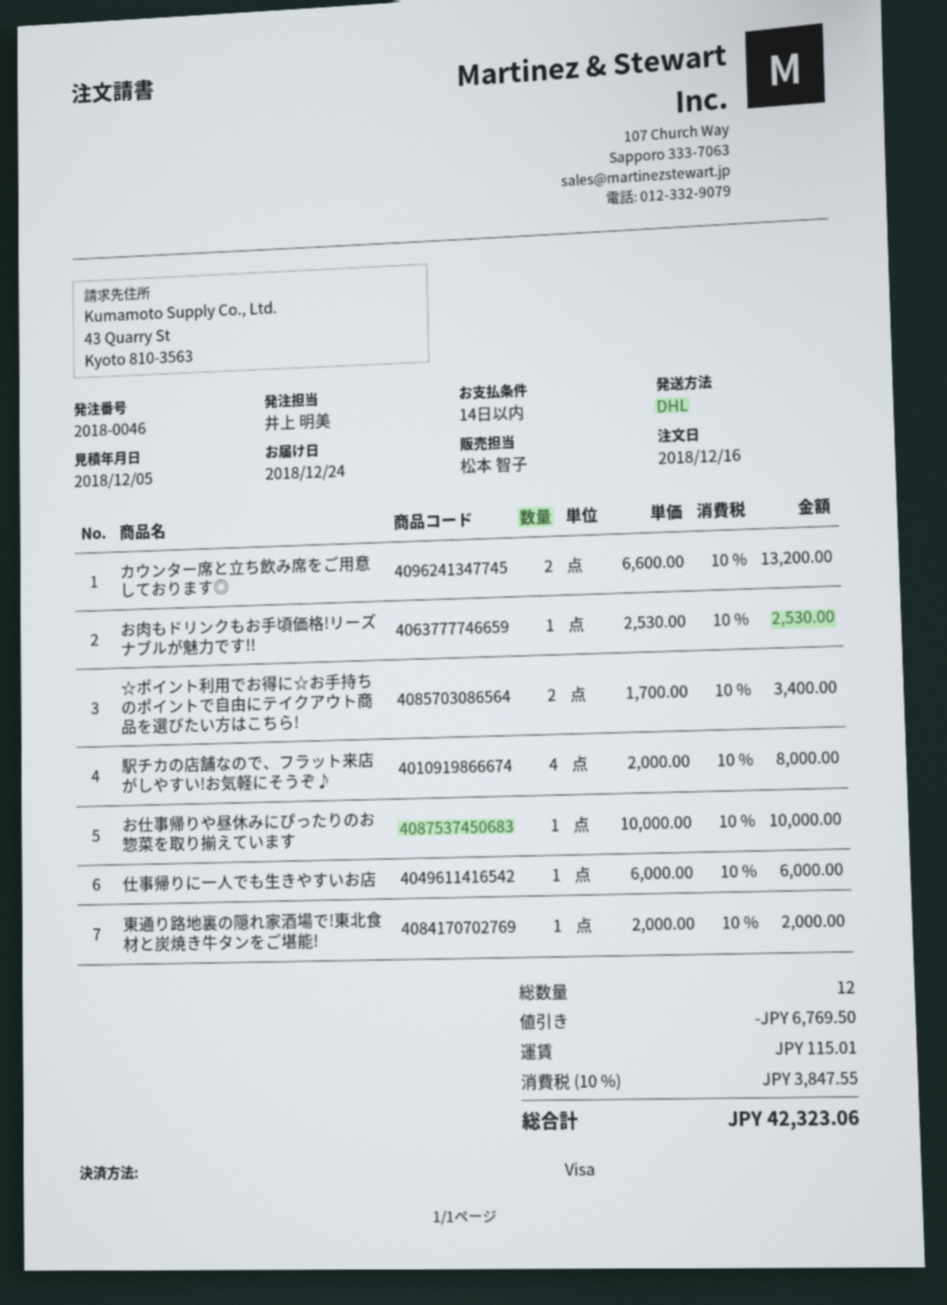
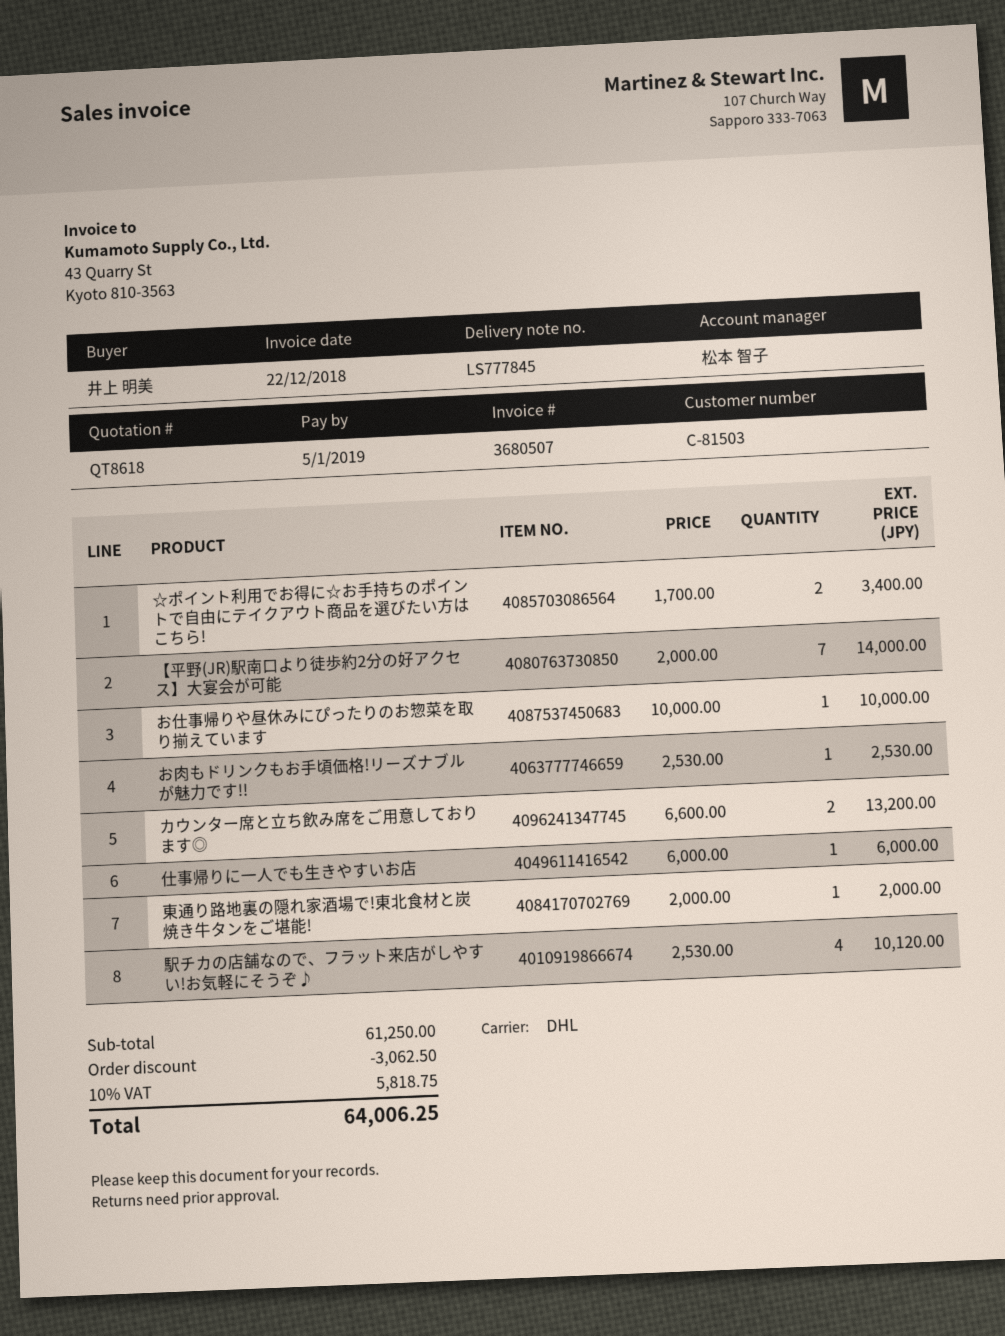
駅チカの店舗なので、フラット来店がしやすい!お気軽にそうぞ♪: 4 x 2000.00 = 8000.00 -> 4 x 2530.00 = 10120.00
【平野(JR)駅南口より徒歩約2分の好アクセス】大宴会が可能: none -> 7 x 2000.00 = 14000.00
discount: 6769.50 -> 3062.50
shipping: 115.01 -> none
tax: 10% = 3847.55 -> 10% = 5818.75
total: 42323.06 -> 64006.25

